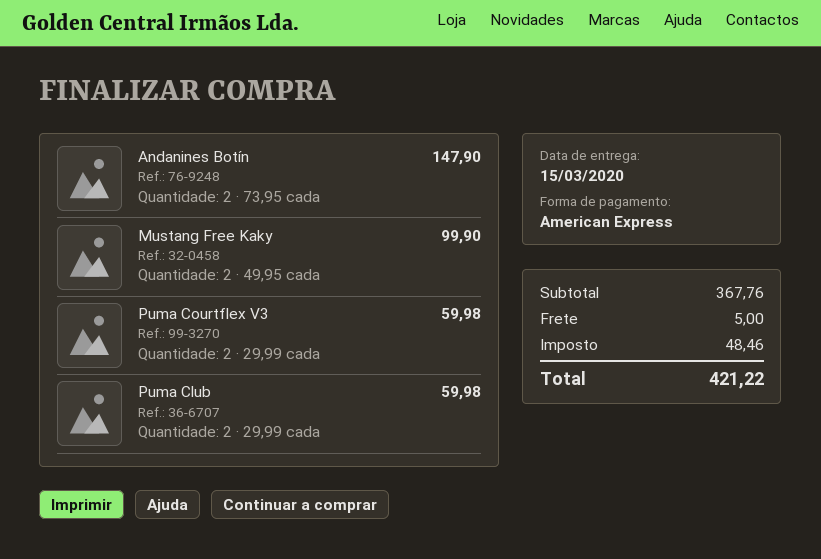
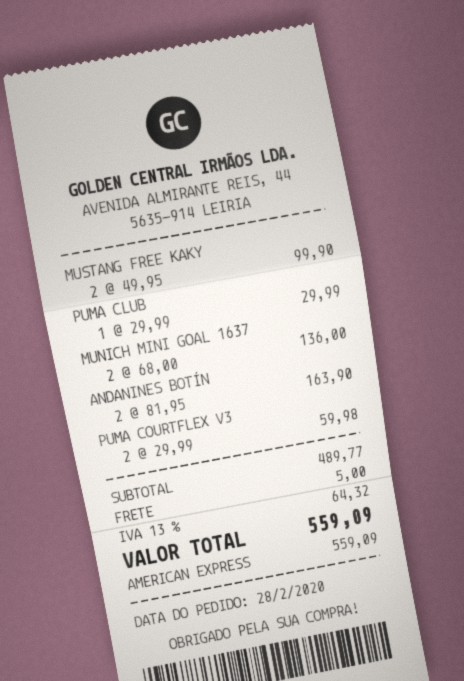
Andanines Botín: 2 x 73.95 = 147.90 -> 2 x 81.95 = 163.90
Puma Club: 2 x 29.99 = 59.98 -> 1 x 29.99 = 29.99
MUNICH MINI GOAL 1637: none -> 2 x 68.00 = 136.00
subtotal: 367.76 -> 489.77
tax: 48.46 -> 64.32
total: 421.22 -> 559.09

